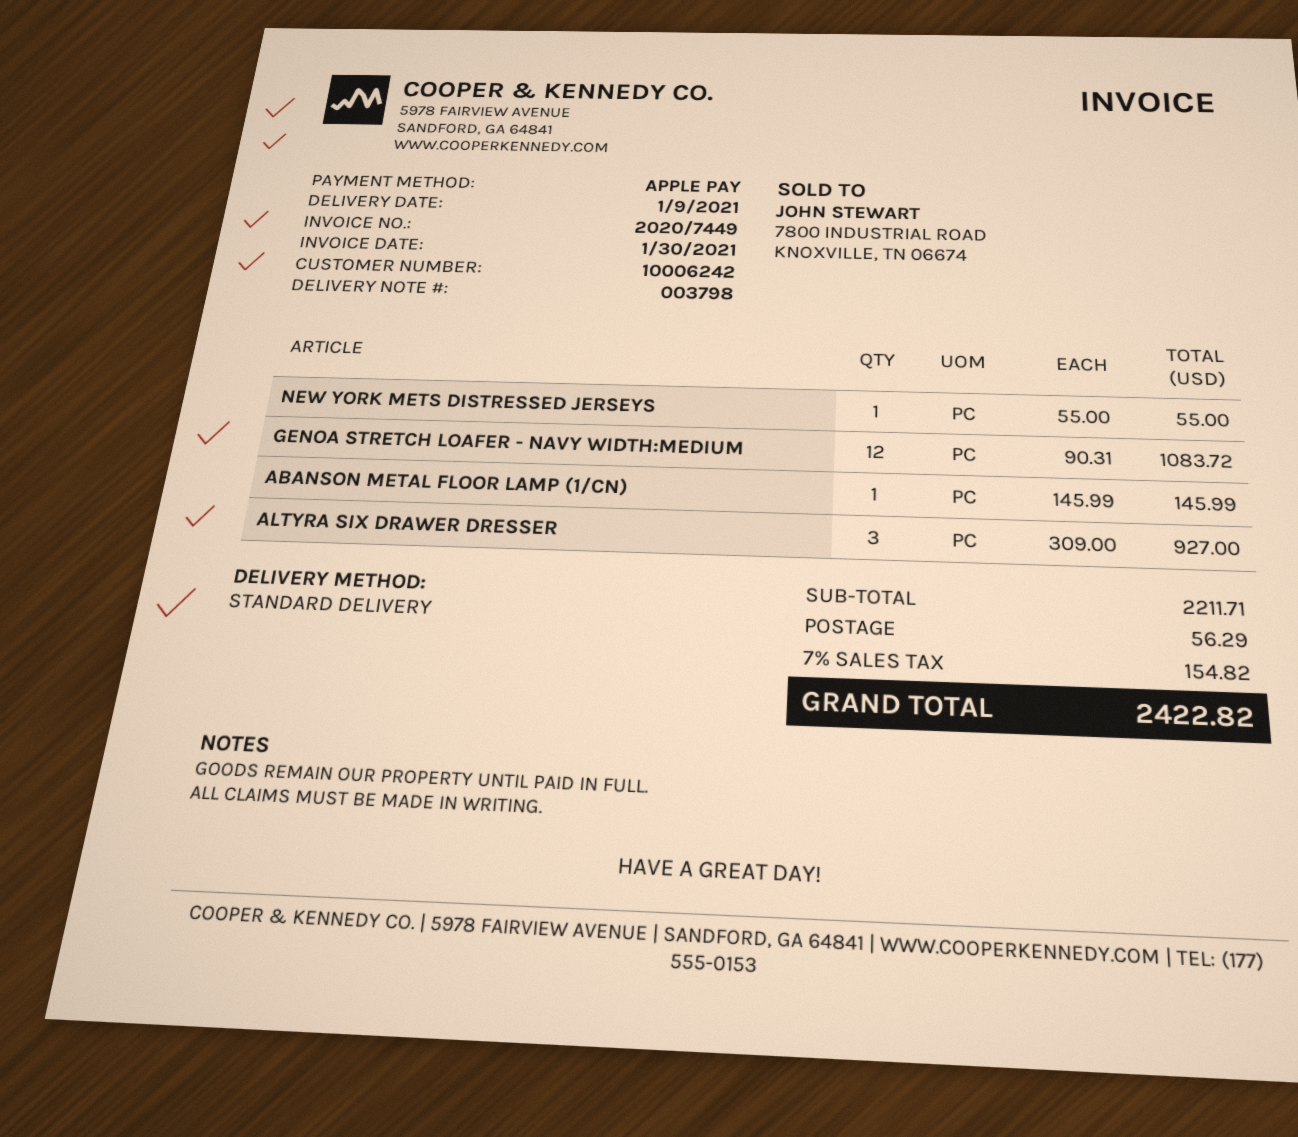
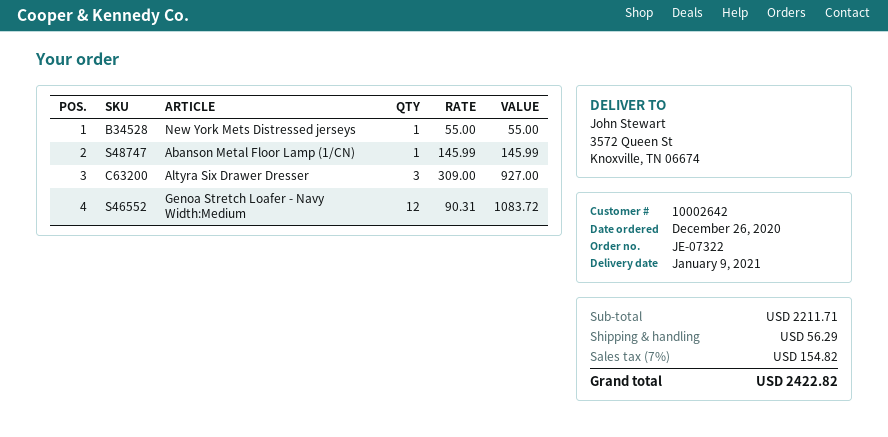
customer number: 10006242 -> 10002642

